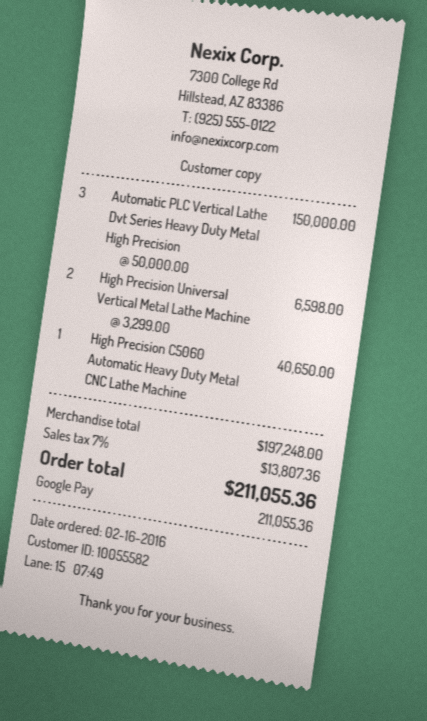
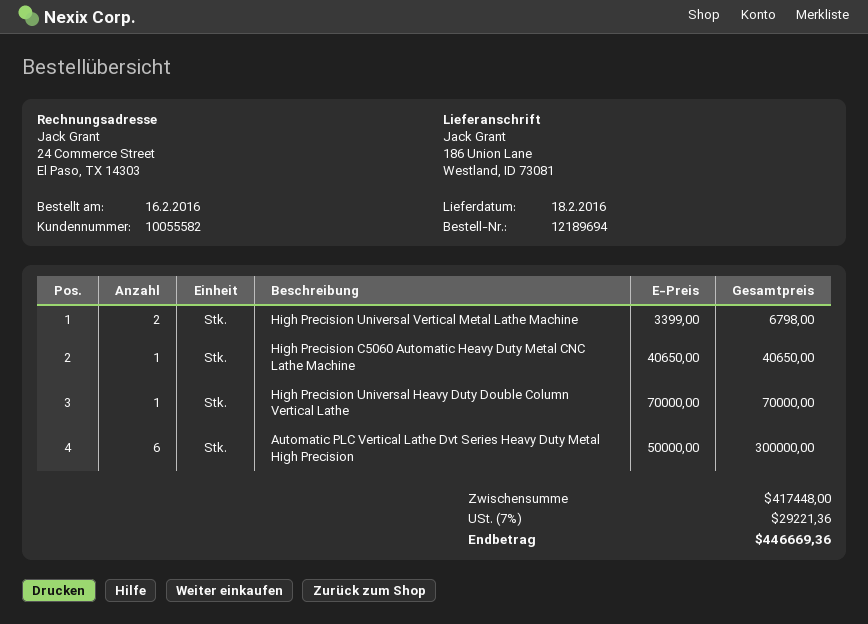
Automatic PLC Vertical Lathe Dvt Series Heavy Duty Metal High Precision: 3 x 50000.00 = 150000.00 -> 6 x 50000.00 = 300000.00
High Precision Universal Vertical Metal Lathe Machine: 2 x 3299.00 = 6598.00 -> 2 x 3399.00 = 6798.00
High Precision Universal Heavy Duty Double Column Vertical Lathe: none -> 1 x 70000.00 = 70000.00
subtotal: 197248.00 -> 417448.00
tax: 7% = 13807.36 -> 7% = 29221.36
total: 211055.36 -> 446669.36

